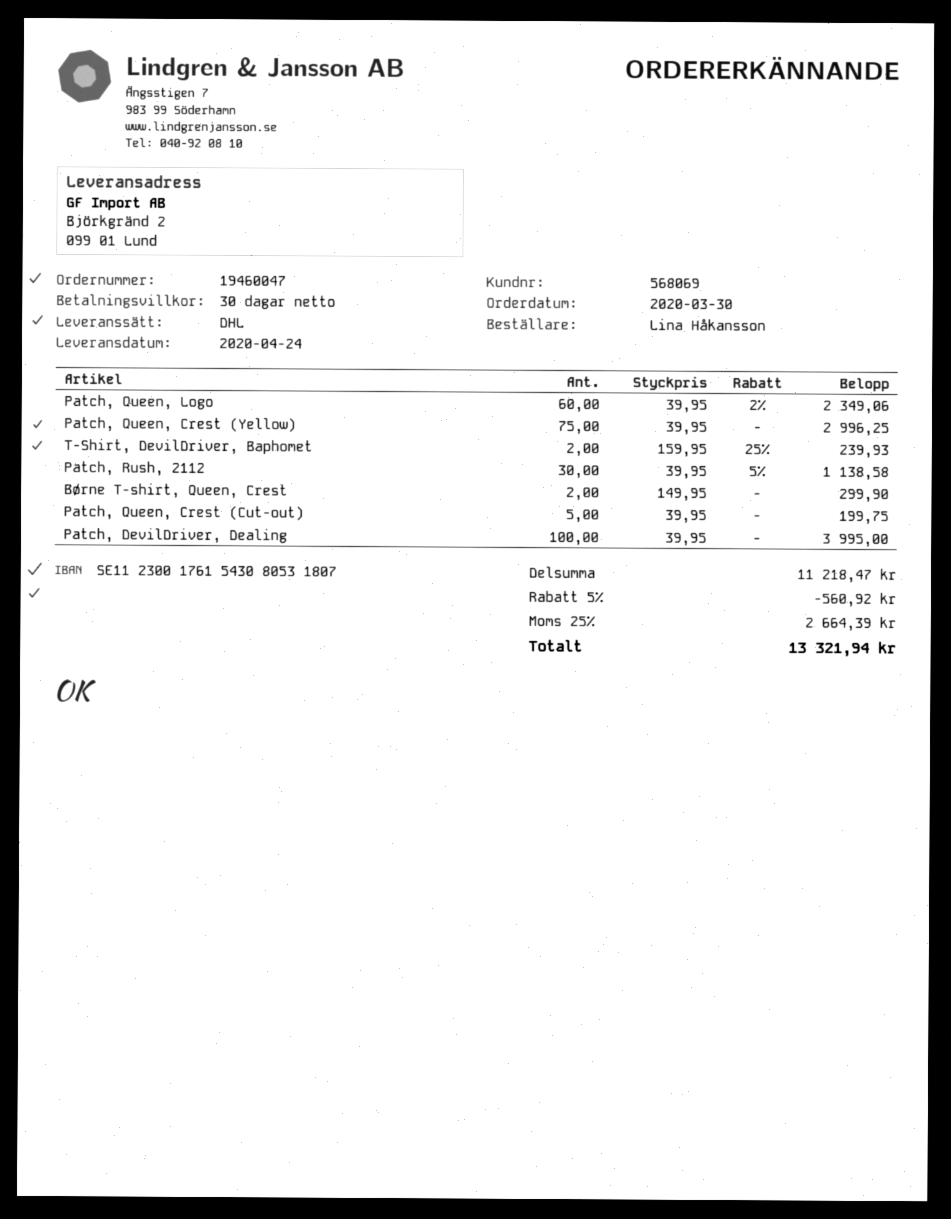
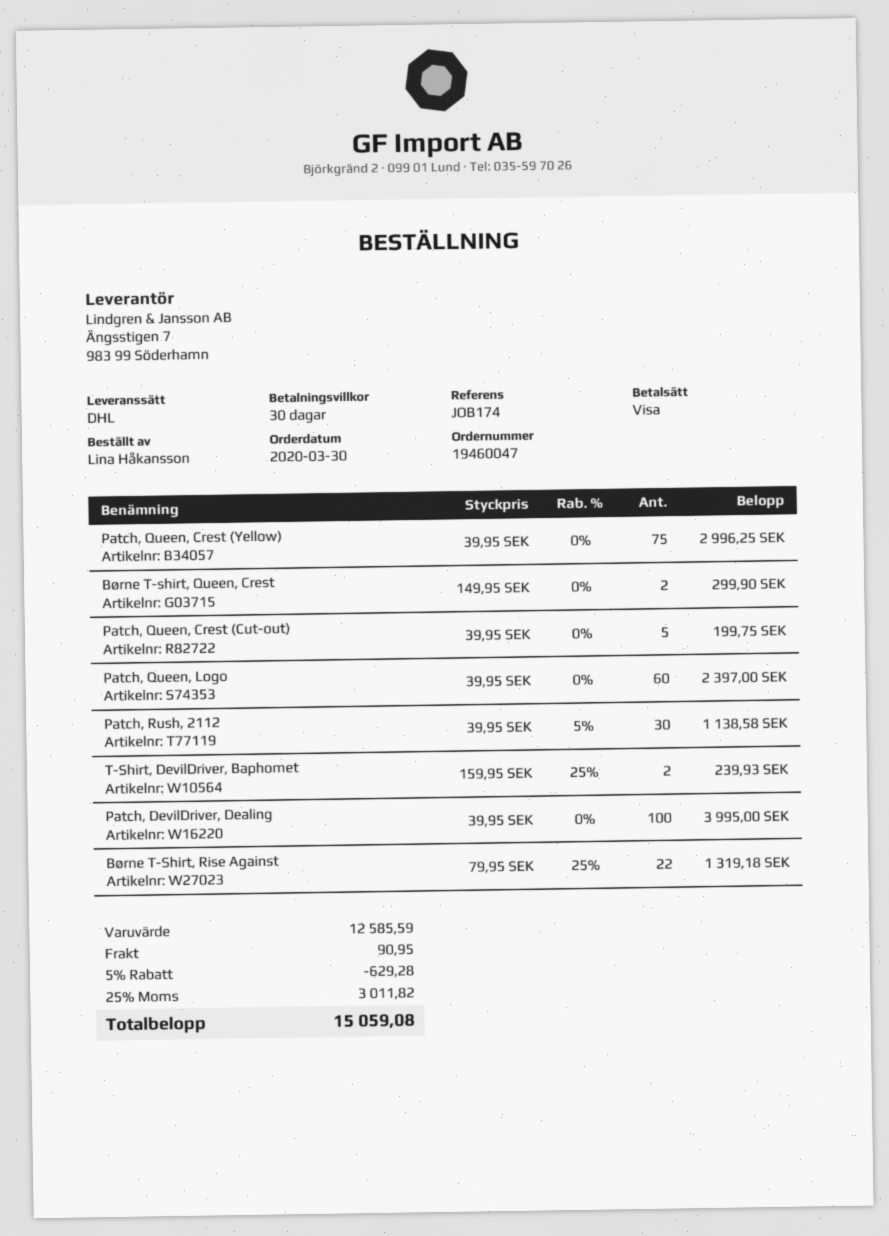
Patch, Queen, Logo: 60 x 39.95 - 2% = 2349.06 -> 60 x 39.95 = 2397.00
Børne T-Shirt, Rise Against: none -> 22 x 79.95 - 25% = 1319.18
subtotal: 11218.47 -> 12585.59
discount: 5% = 560.92 -> 5% = 629.28
shipping: none -> 90.95
tax: 25% = 2664.39 -> 25% = 3011.82
total: 13321.94 -> 15059.08

